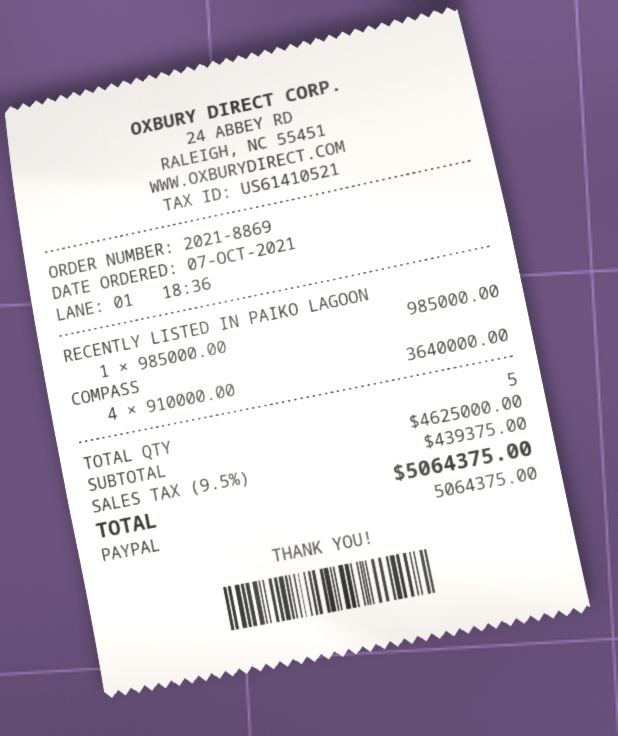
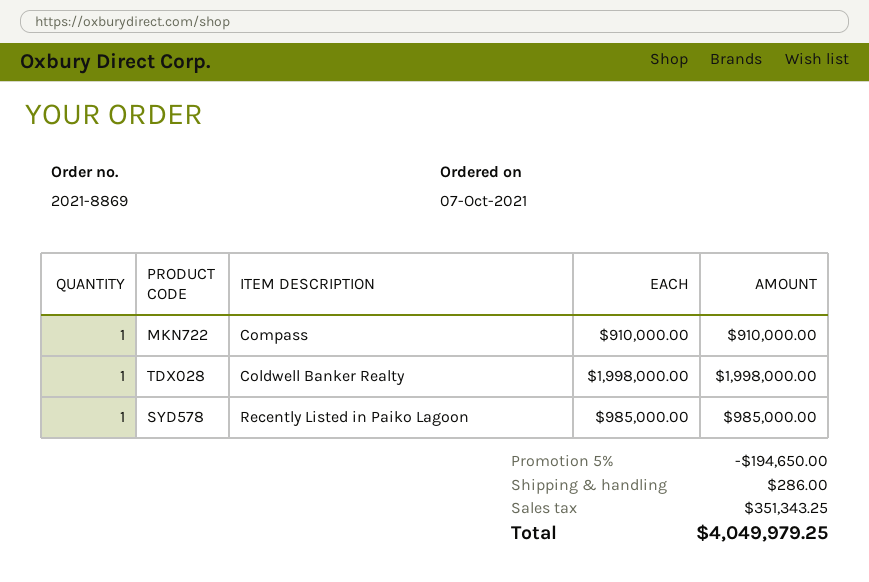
COMPASS: 4 x 910000.00 = 3640000.00 -> 1 x 910000.00 = 910000.00
Coldwell Banker Realty: none -> 1 x 1998000.00 = 1998000.00
discount: none -> 5% = 194650.00
shipping: none -> 286.00
tax: 439375.00 -> 351343.25
total: 5064375.00 -> 4049979.25

